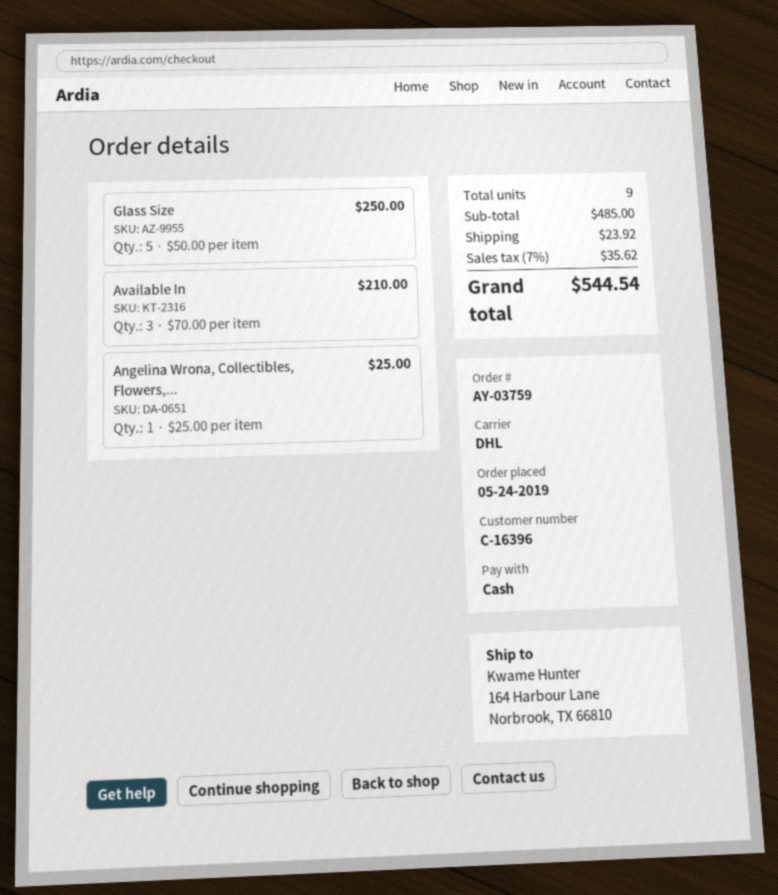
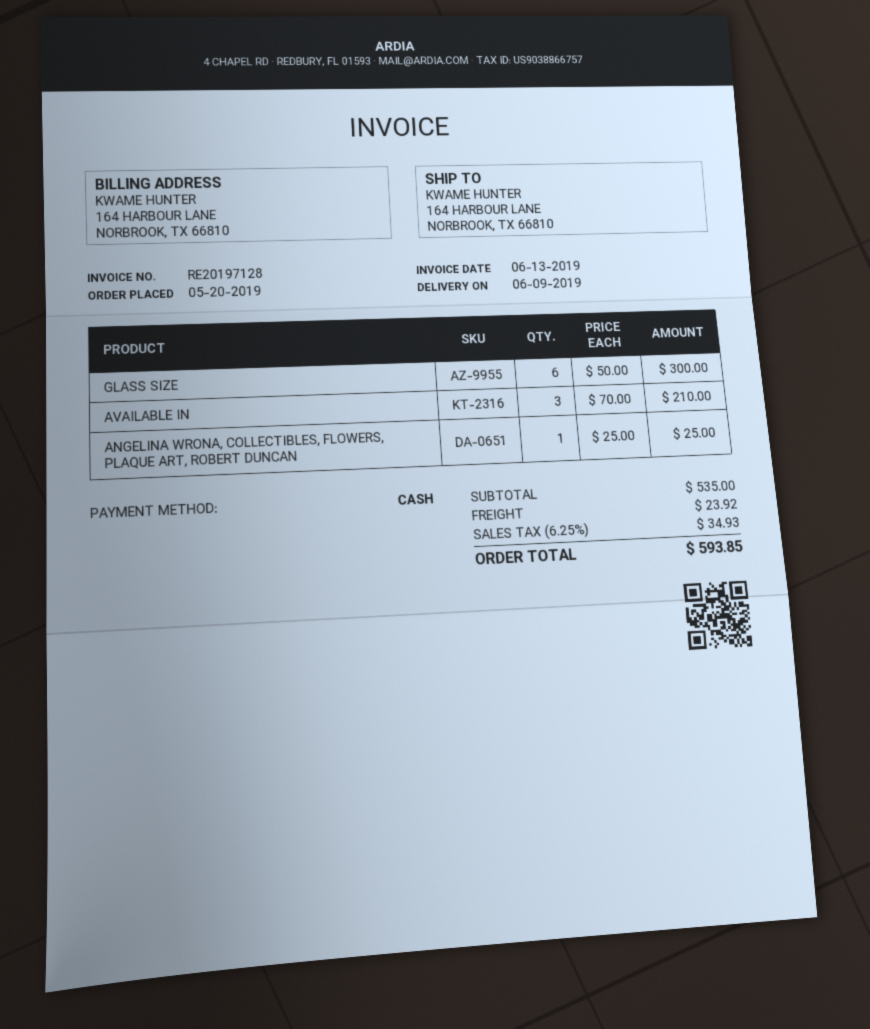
order date: 2019-05-24 -> 2019-05-20
Glass Size: 5 x 50.00 = 250.00 -> 6 x 50.00 = 300.00
subtotal: 485.00 -> 535.00
tax: 7% = 35.62 -> 6.25% = 34.93
total: 544.54 -> 593.85

